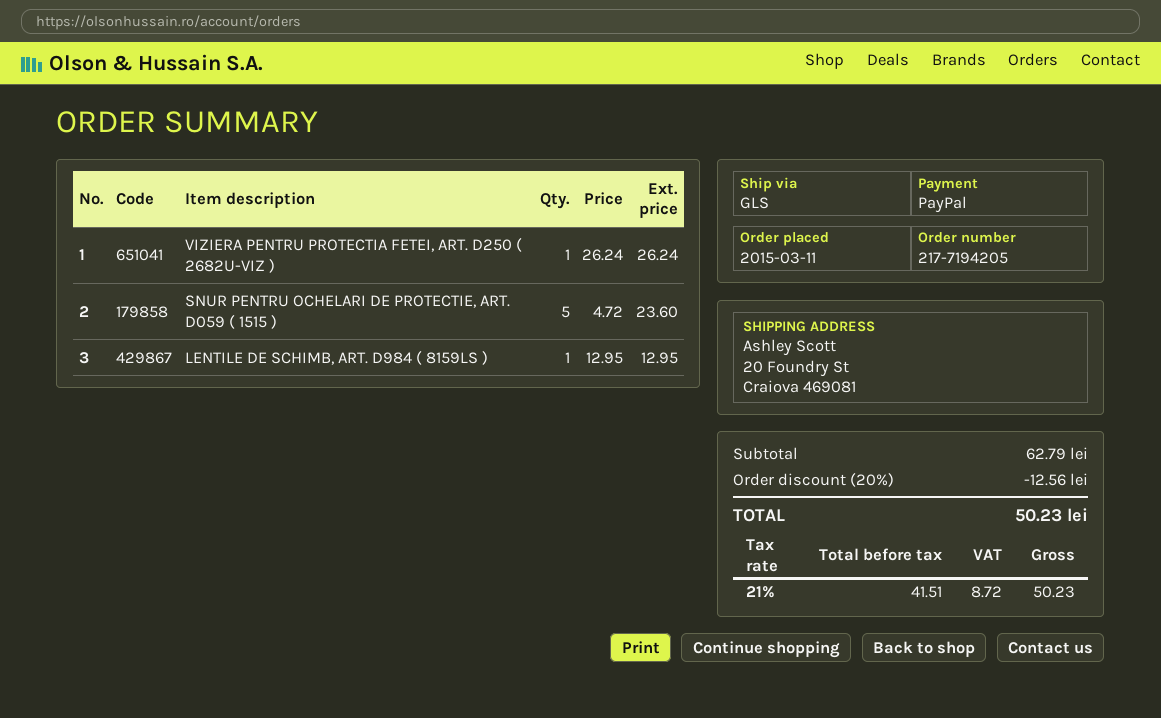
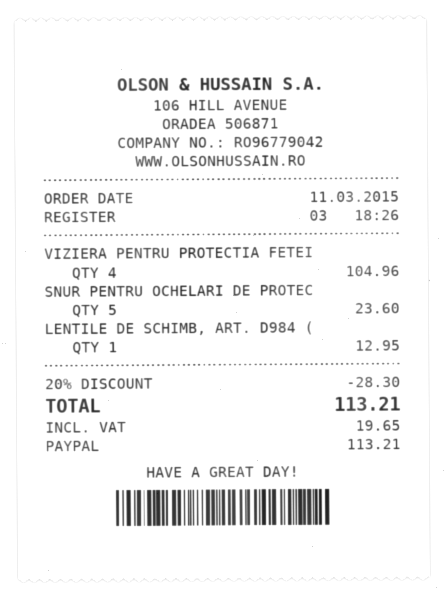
VIZIERA PENTRU PROTECTIA FETEI, ART. D250 ( 2682U-VIZ ): 1 for 26.24 -> 4 for 104.96
discount: 20% = 12.56 -> 20% = 28.30
tax: 8.72 -> 19.65
total: 50.23 -> 113.21

